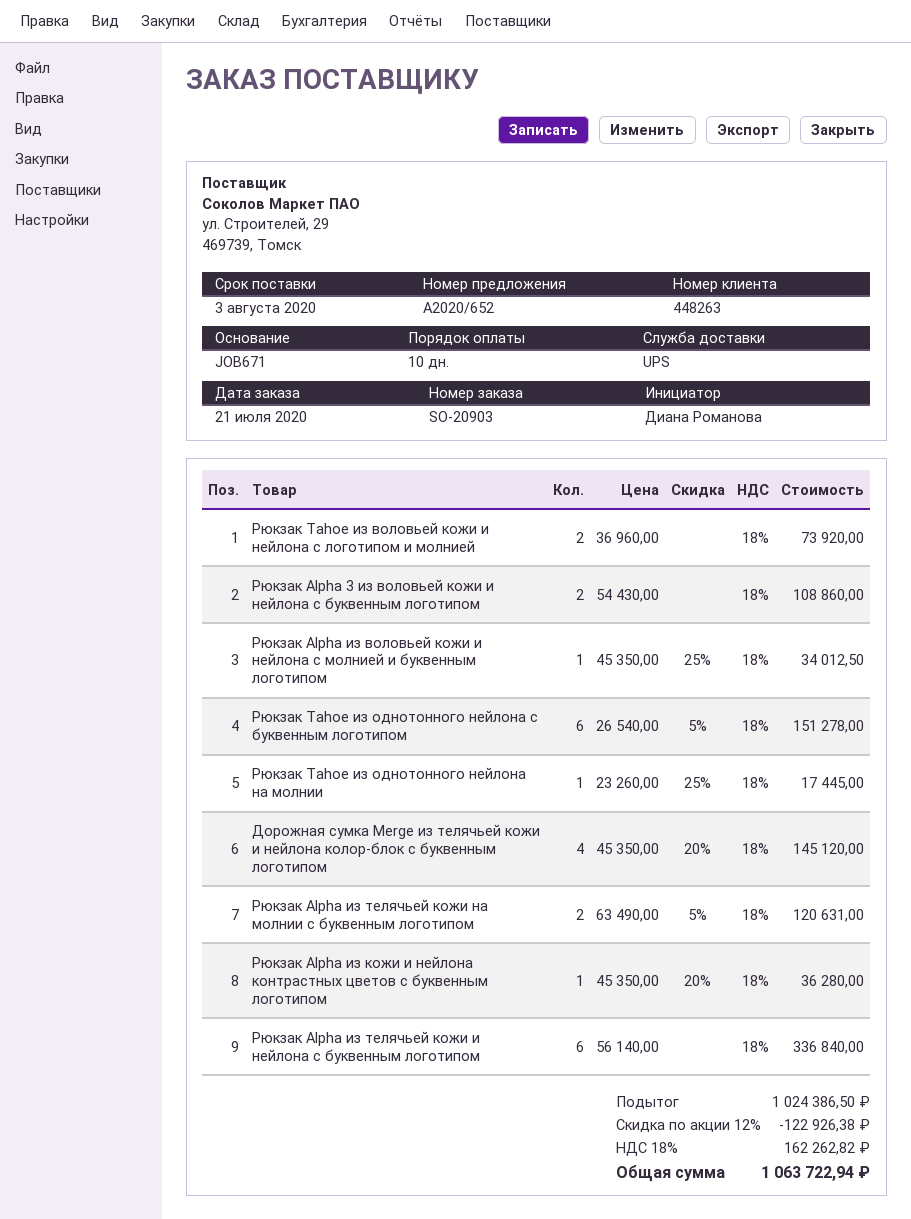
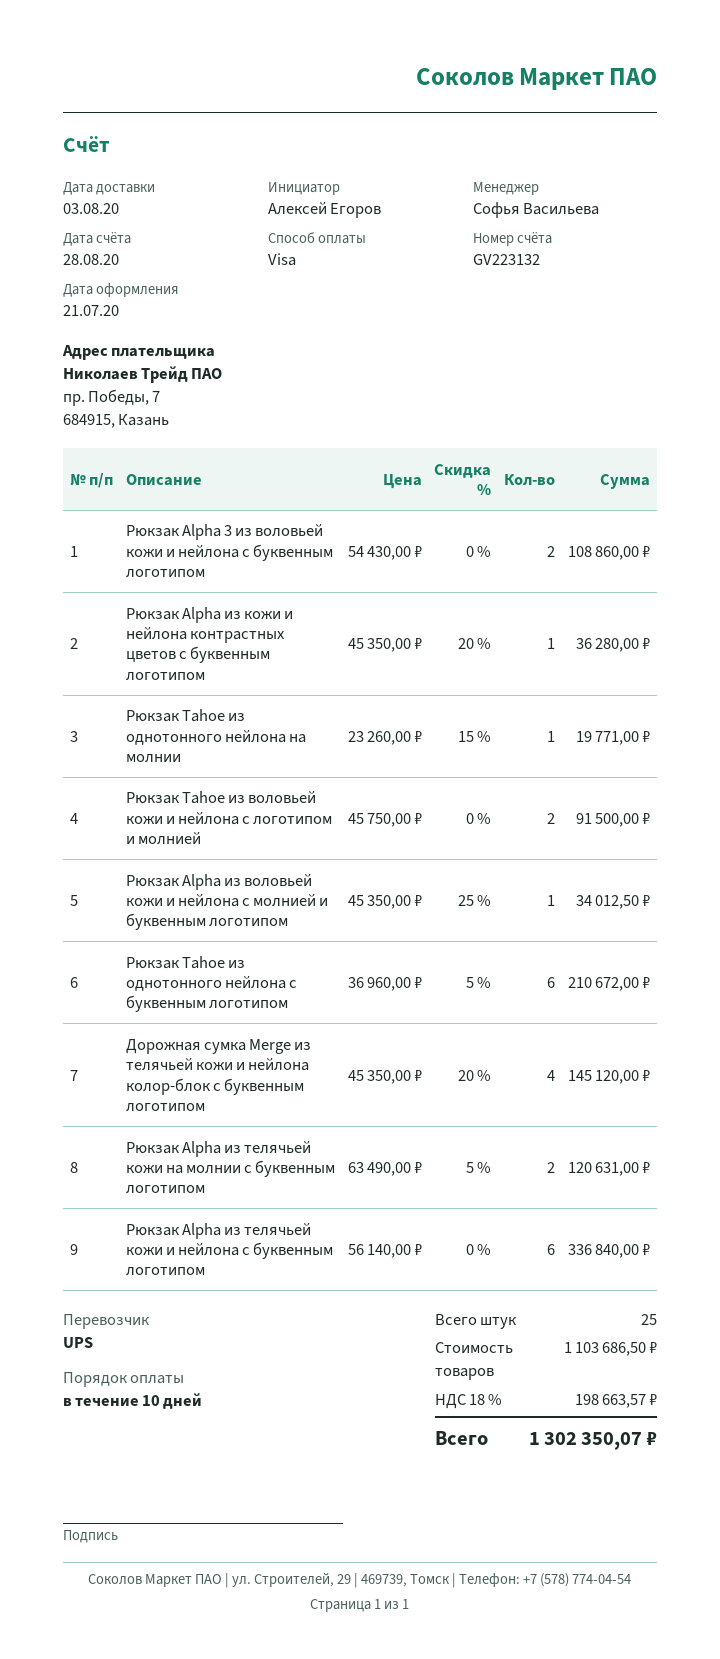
ordered by: Диана Романова -> Алексей Егоров
Рюкзак Tahoe из воловьей кожи и нейлона с логотипом и молнией: 2 x 36960.00 = 73920.00 -> 2 x 45750.00 = 91500.00
Рюкзак Tahoe из однотонного нейлона с буквенным логотипом: 6 x 26540.00 - 5% = 151278.00 -> 6 x 36960.00 - 5% = 210672.00
Рюкзак Tahoe из однотонного нейлона на молнии: 1 x 23260.00 - 25% = 17445.00 -> 1 x 23260.00 - 15% = 19771.00
subtotal: 1024386.50 -> 1103686.50
discount: 12% = 122926.38 -> none
tax: 18% = 162262.82 -> 18% = 198663.57
total: 1063722.94 -> 1302350.07

